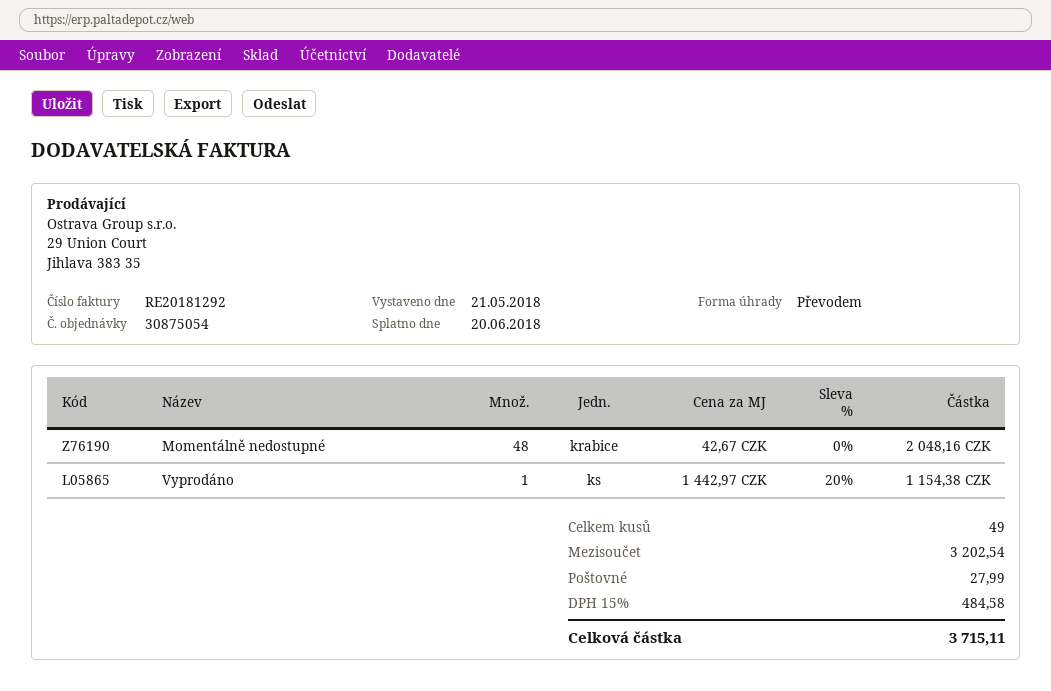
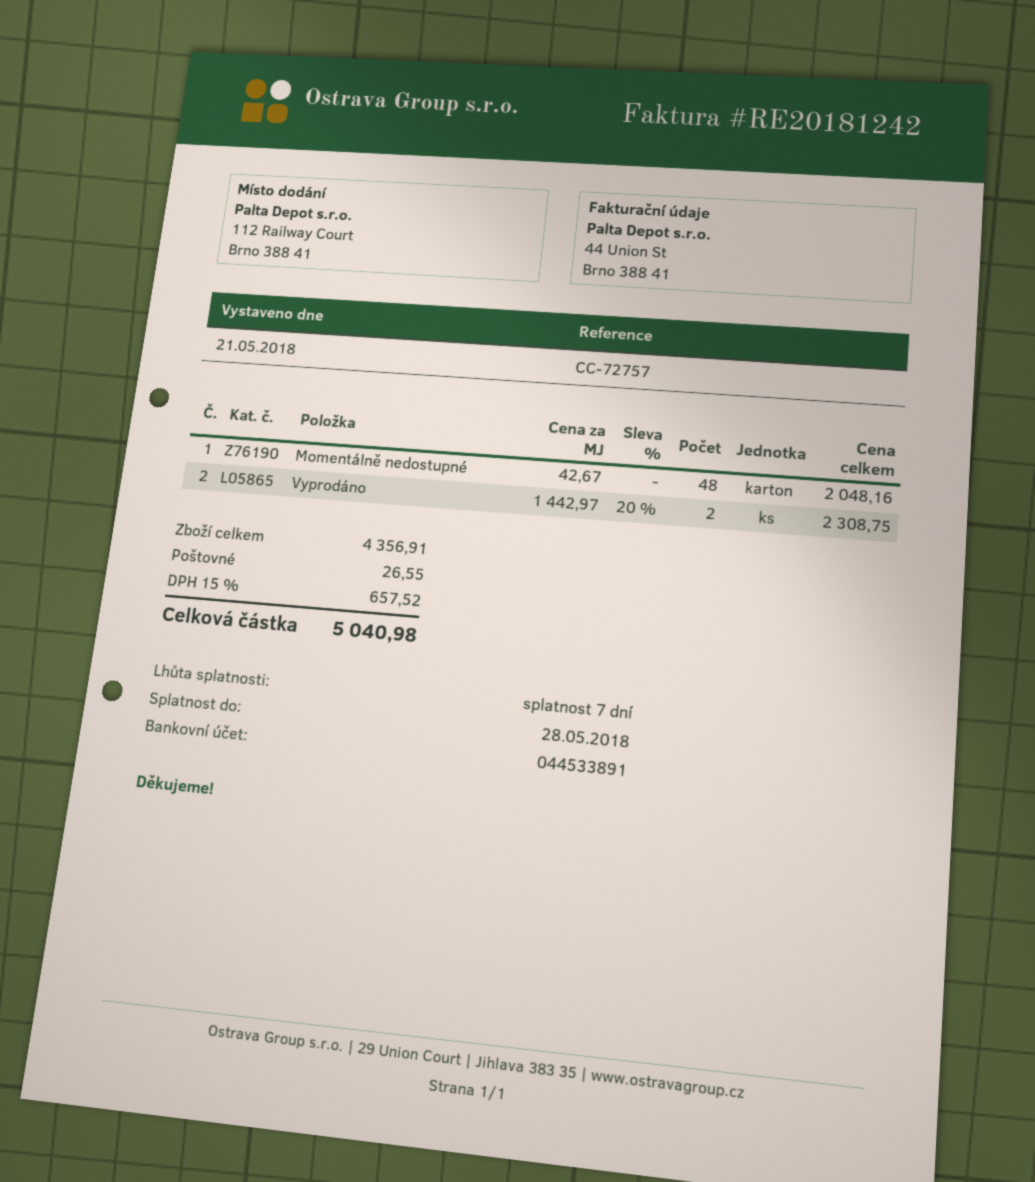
invoice number: RE20181292 -> RE20181242
due date: 2018-06-20 -> 2018-05-28
Vyprodáno: 1 x 1442.97 - 20% = 1154.38 -> 2 x 1442.97 - 20% = 2308.75
subtotal: 3202.54 -> 4356.91
shipping: 27.99 -> 26.55
tax: 15% = 484.58 -> 15% = 657.52
total: 3715.11 -> 5040.98

